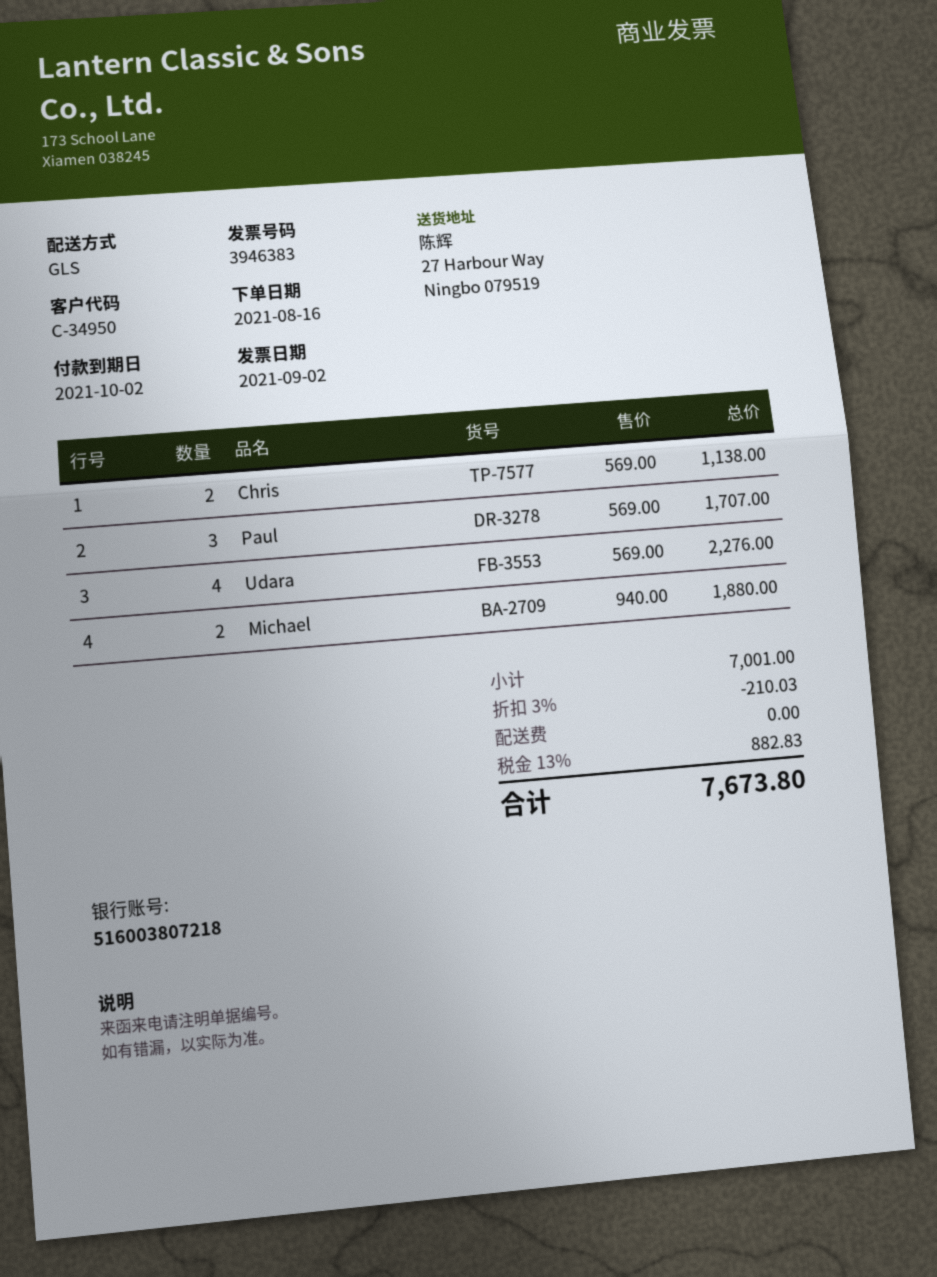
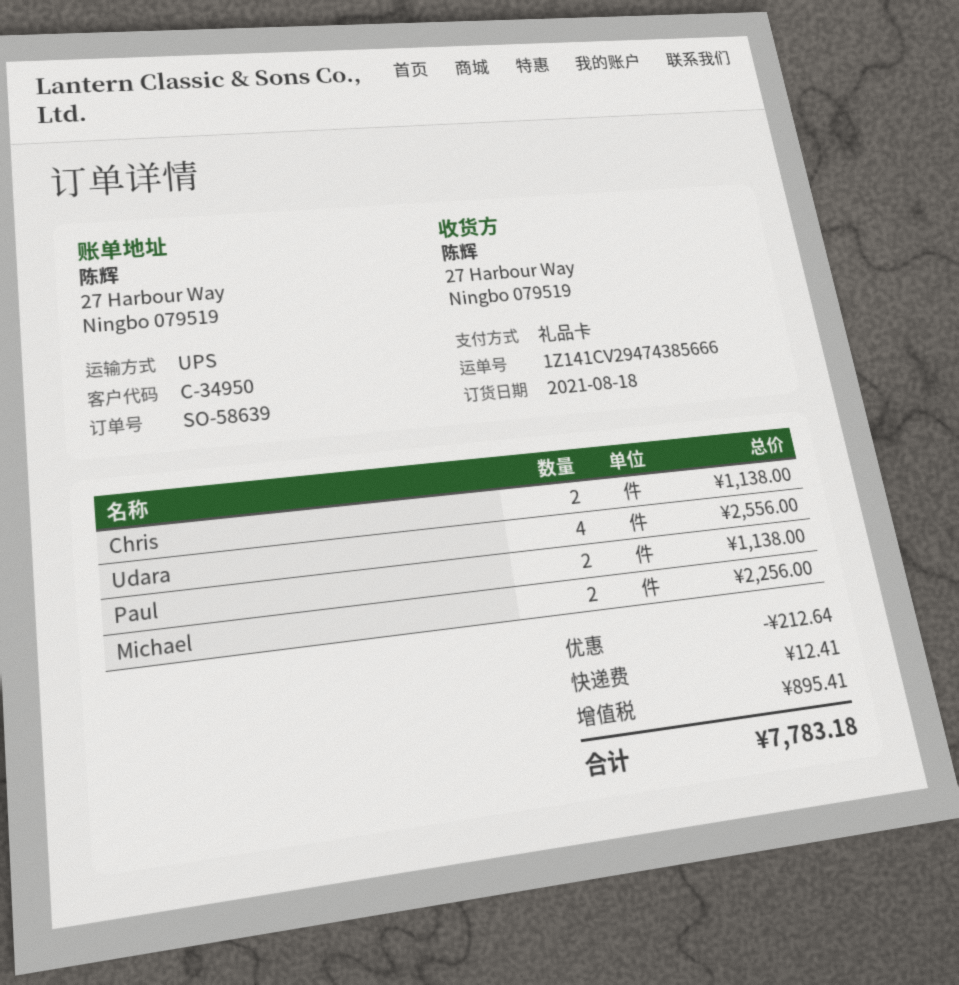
order date: 2021-08-16 -> 2021-08-18
shipping method: GLS -> UPS
Paul: 3 for 1707.00 -> 2 for 1138.00
Udara: 4 for 2276.00 -> 4 for 2556.00
Michael: 2 for 1880.00 -> 2 for 2256.00
discount: 210.03 -> 212.64
shipping: 0.00 -> 12.41
tax: 882.83 -> 895.41
total: 7673.80 -> 7783.18

